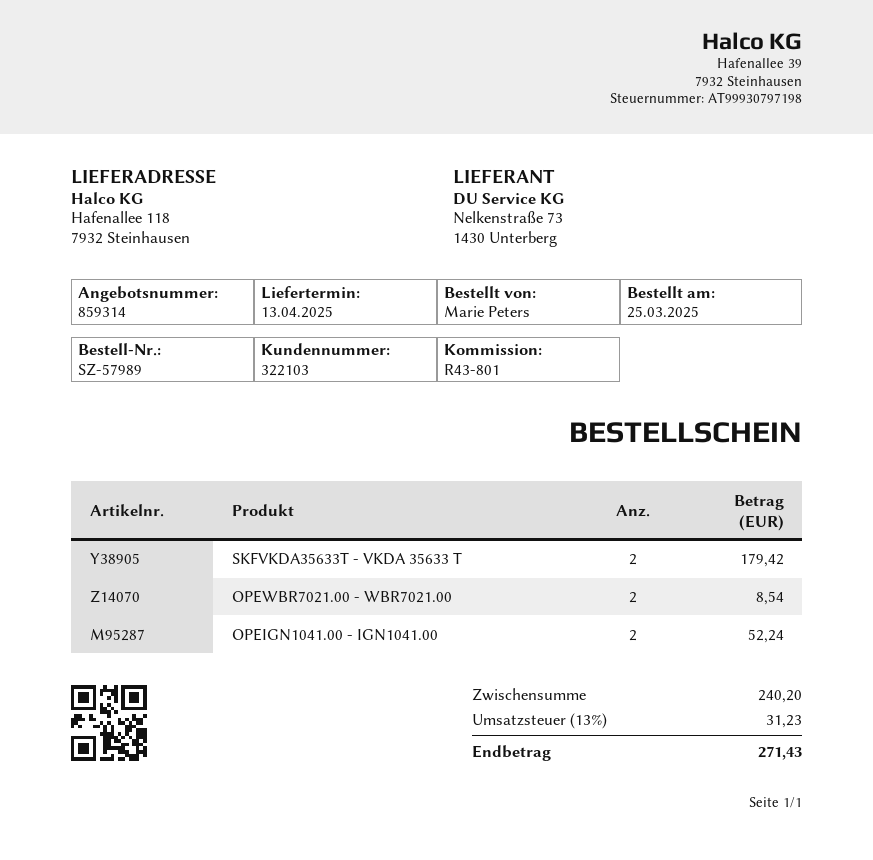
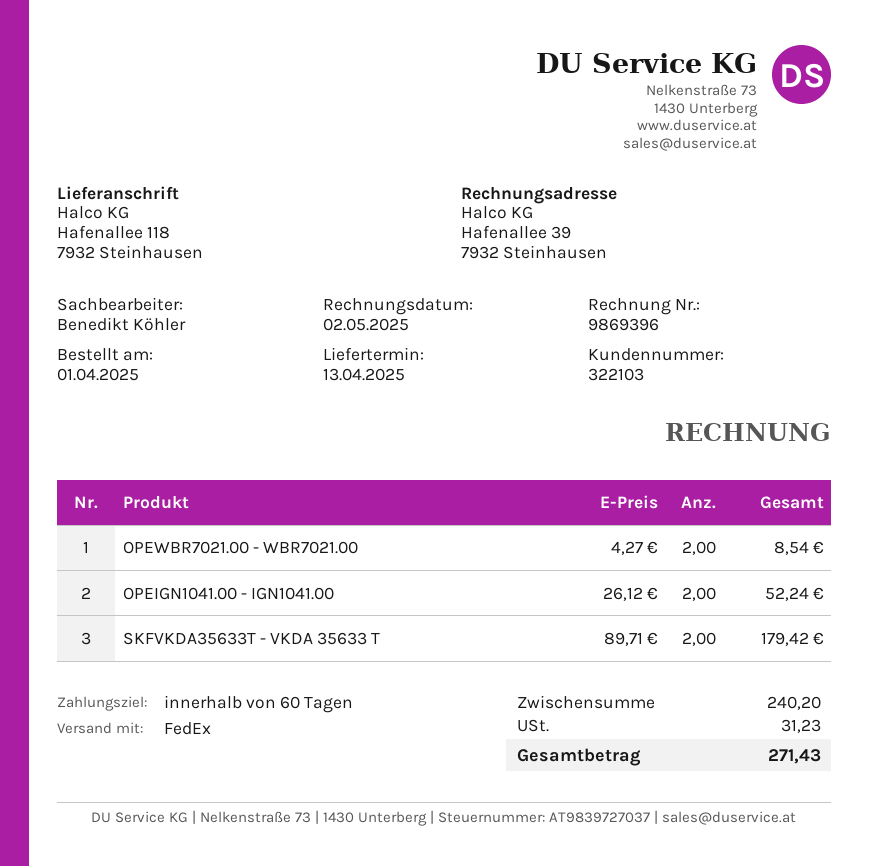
order date: 2025-03-25 -> 2025-04-01

